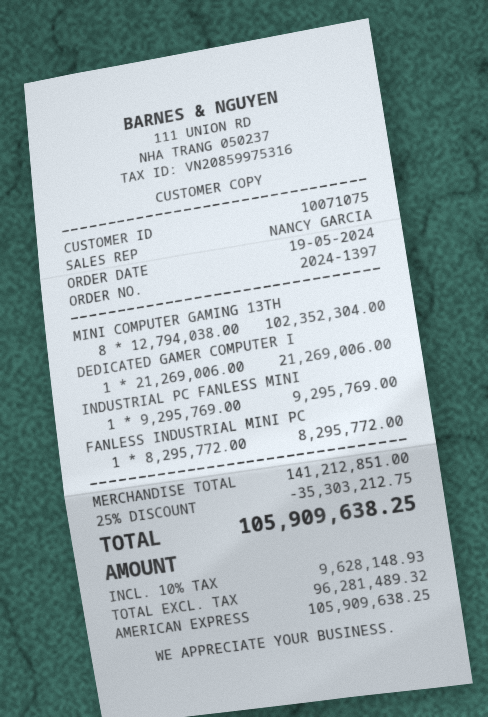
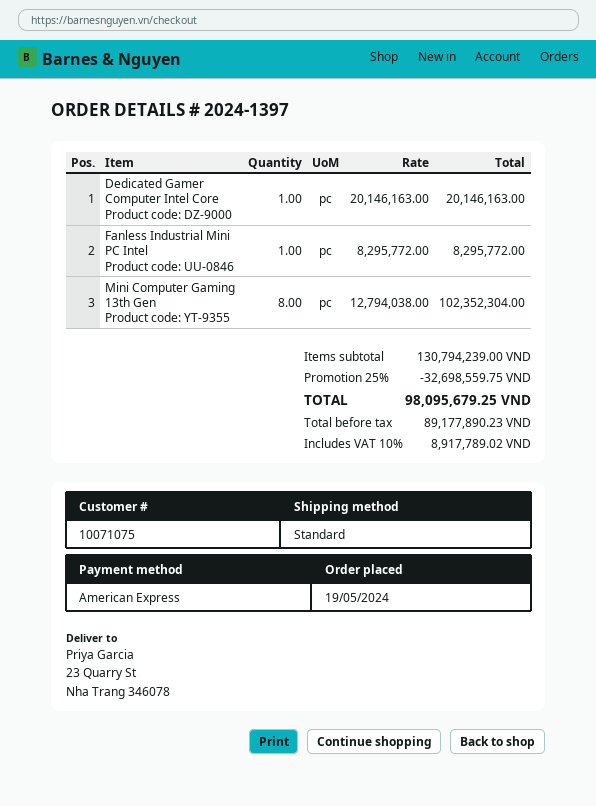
DEDICATED GAMER COMPUTER I: 1 x 21269006.00 = 21269006.00 -> 1 x 20146163.00 = 20146163.00
INDUSTRIAL PC FANLESS MINI: 1 x 9295769.00 = 9295769.00 -> none
subtotal: 141212851.00 -> 130794239.00
discount: 25% = 35303212.75 -> 25% = 32698559.75
net: 96281489.32 -> 89177890.23
tax: 10% = 9628148.93 -> 10% = 8917789.02
total: 105909638.25 -> 98095679.25

